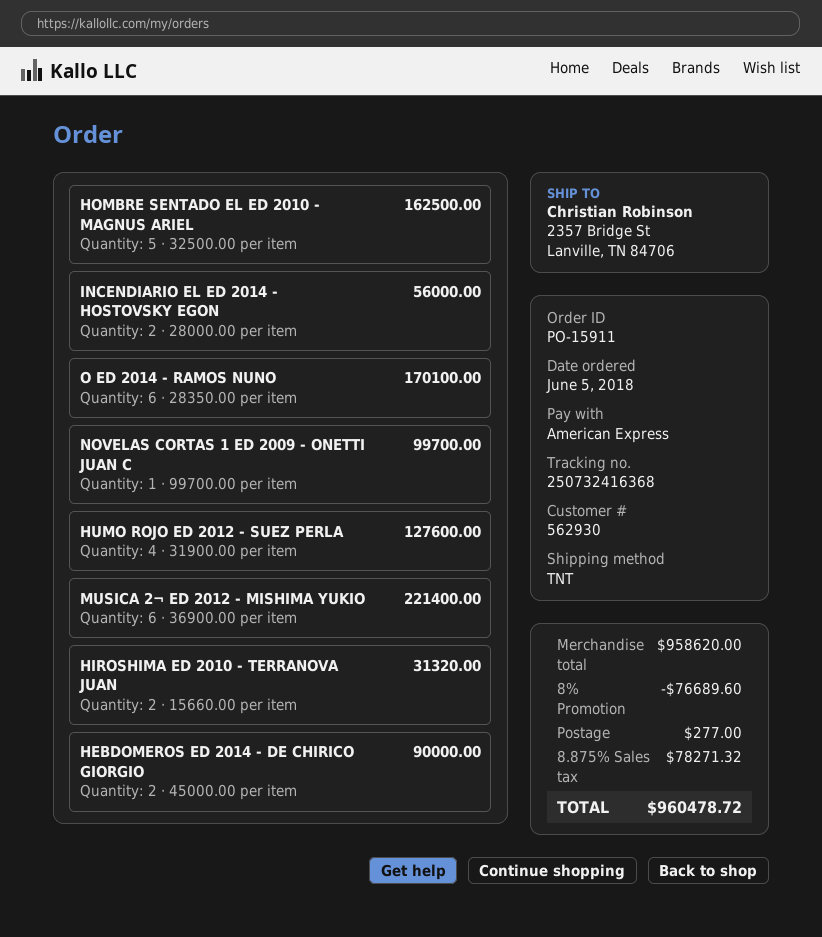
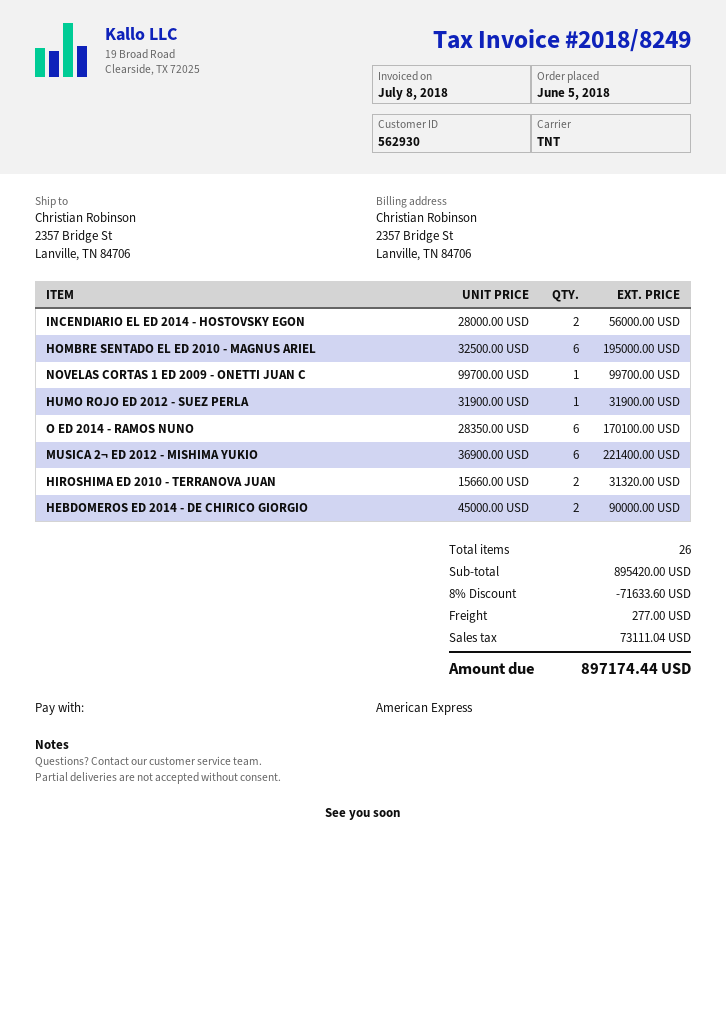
HOMBRE SENTADO EL ED 2010 - MAGNUS ARIEL: 5 x 32500.00 = 162500.00 -> 6 x 32500.00 = 195000.00
HUMO ROJO ED 2012 - SUEZ PERLA: 4 x 31900.00 = 127600.00 -> 1 x 31900.00 = 31900.00
subtotal: 958620.00 -> 895420.00
discount: 8% = 76689.60 -> 8% = 71633.60
tax: 78271.32 -> 73111.04
total: 960478.72 -> 897174.44

